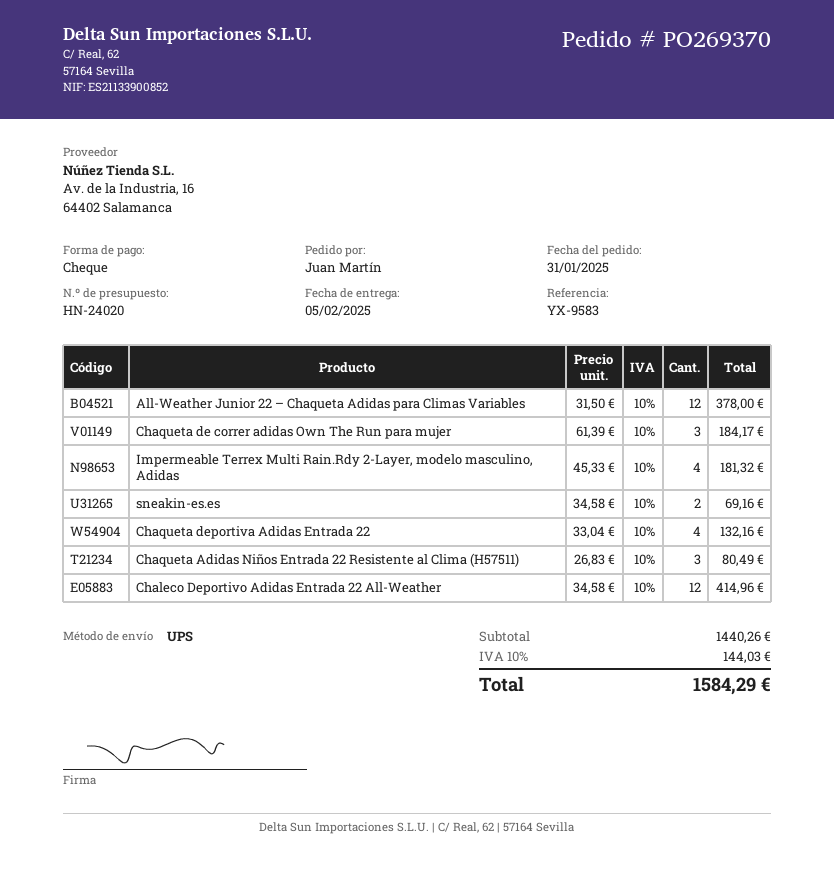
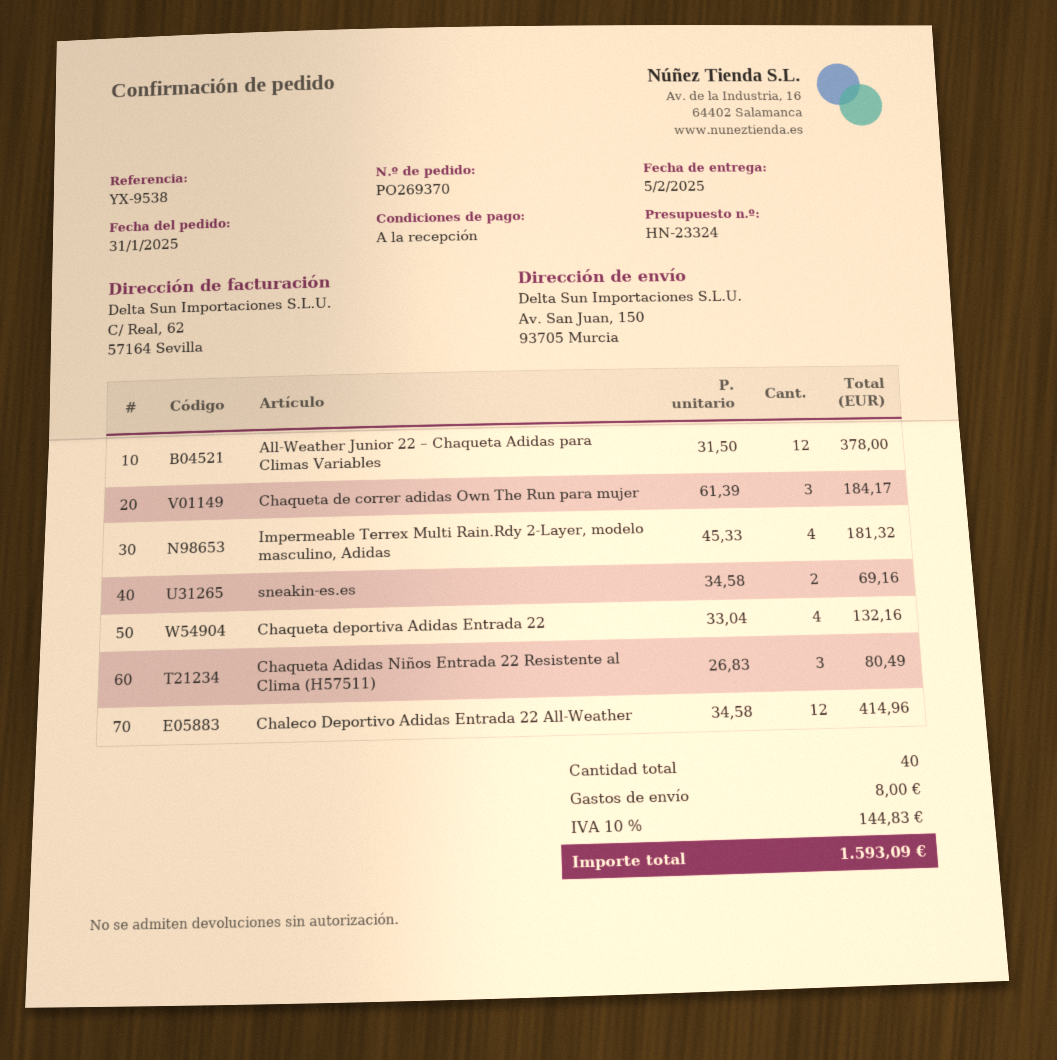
quote number: HN-24020 -> HN-23324
reference: YX-9583 -> YX-9538
shipping: none -> 8.00
tax: 10% = 144.03 -> 10% = 144.83
total: 1584.29 -> 1593.09

